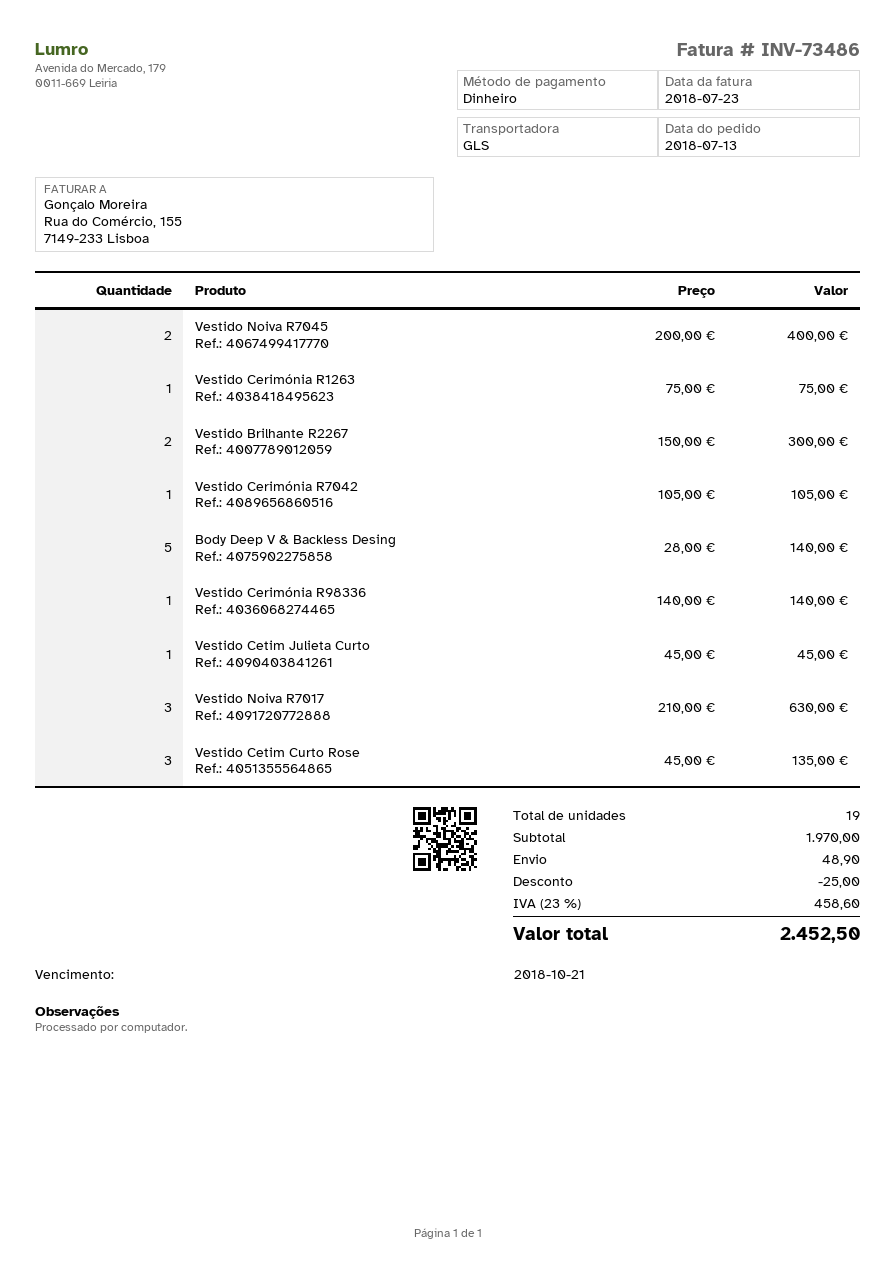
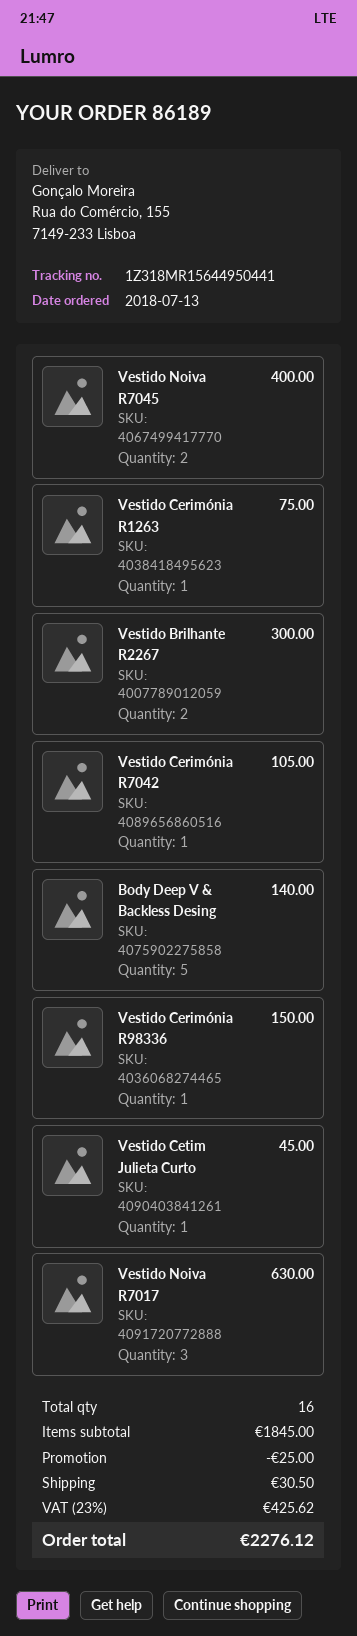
Vestido Cerimónia R98336: 1 for 140.00 -> 1 for 150.00
Vestido Cetim Curto Rose: 3 for 135.00 -> none
total quantity: 19 -> 16
subtotal: 1970.00 -> 1845.00
shipping: 48.90 -> 30.50
tax: 23% = 458.60 -> 23% = 425.62
total: 2452.50 -> 2276.12

